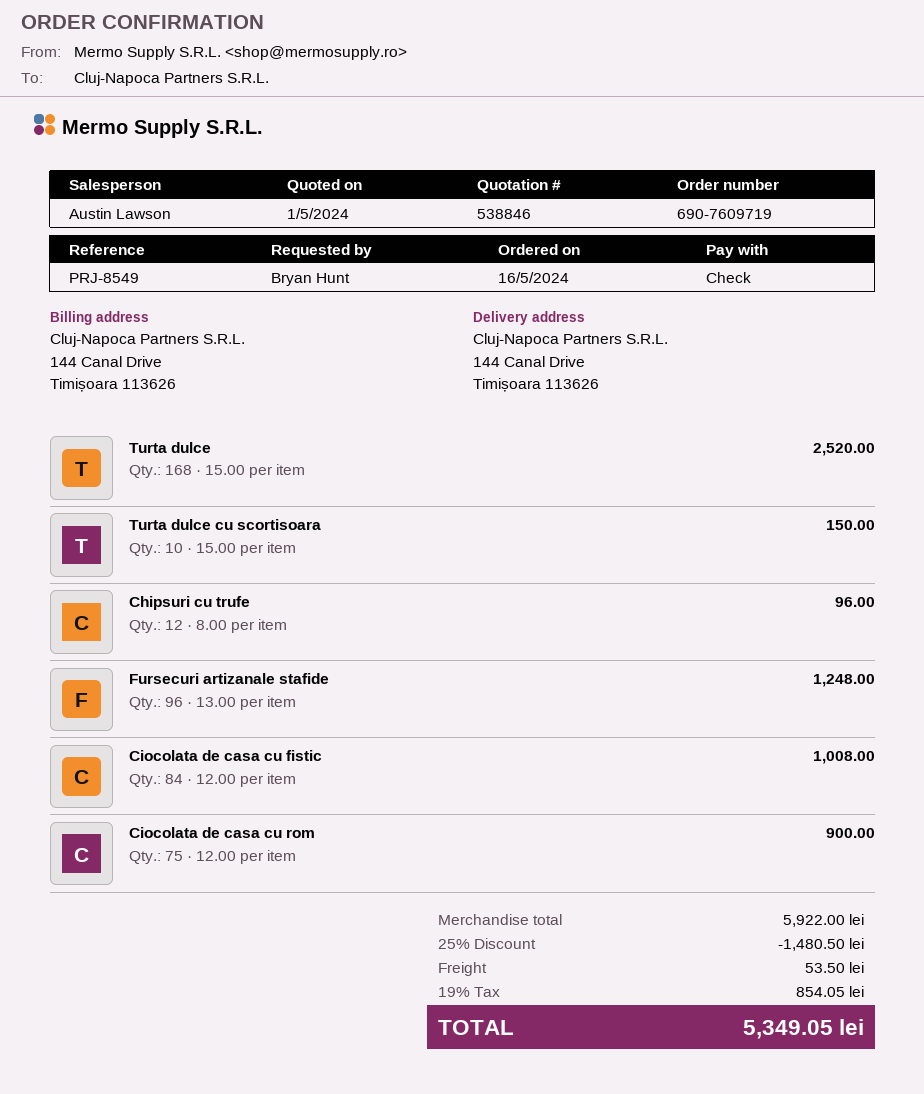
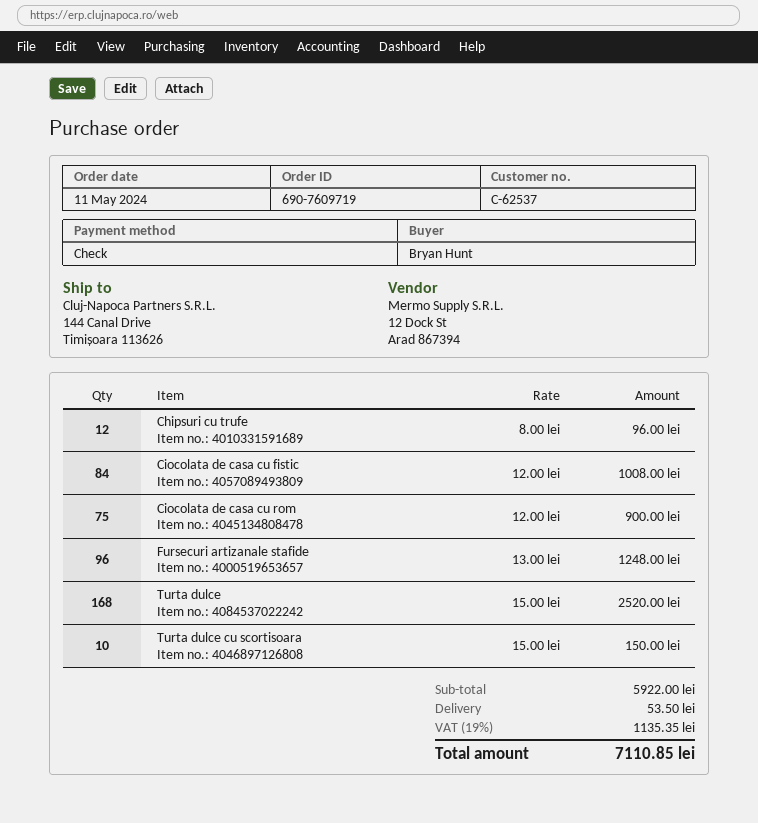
order date: 2024-05-16 -> 2024-05-11
discount: 25% = 1480.50 -> none
tax: 19% = 854.05 -> 19% = 1135.35
total: 5349.05 -> 7110.85

